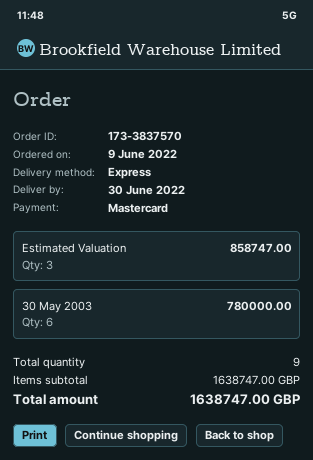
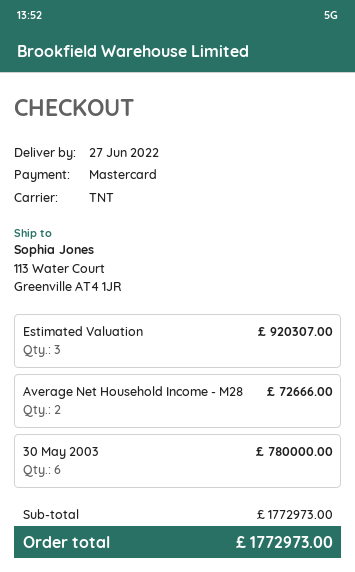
delivery date: 2022-06-30 -> 2022-06-27
shipping method: express -> TNT
Estimated Valuation: 3 for 858747.00 -> 3 for 920307.00
Average Net Household Income - M28: none -> 2 for 72666.00
subtotal: 1638747.00 -> 1772973.00
total: 1638747.00 -> 1772973.00

